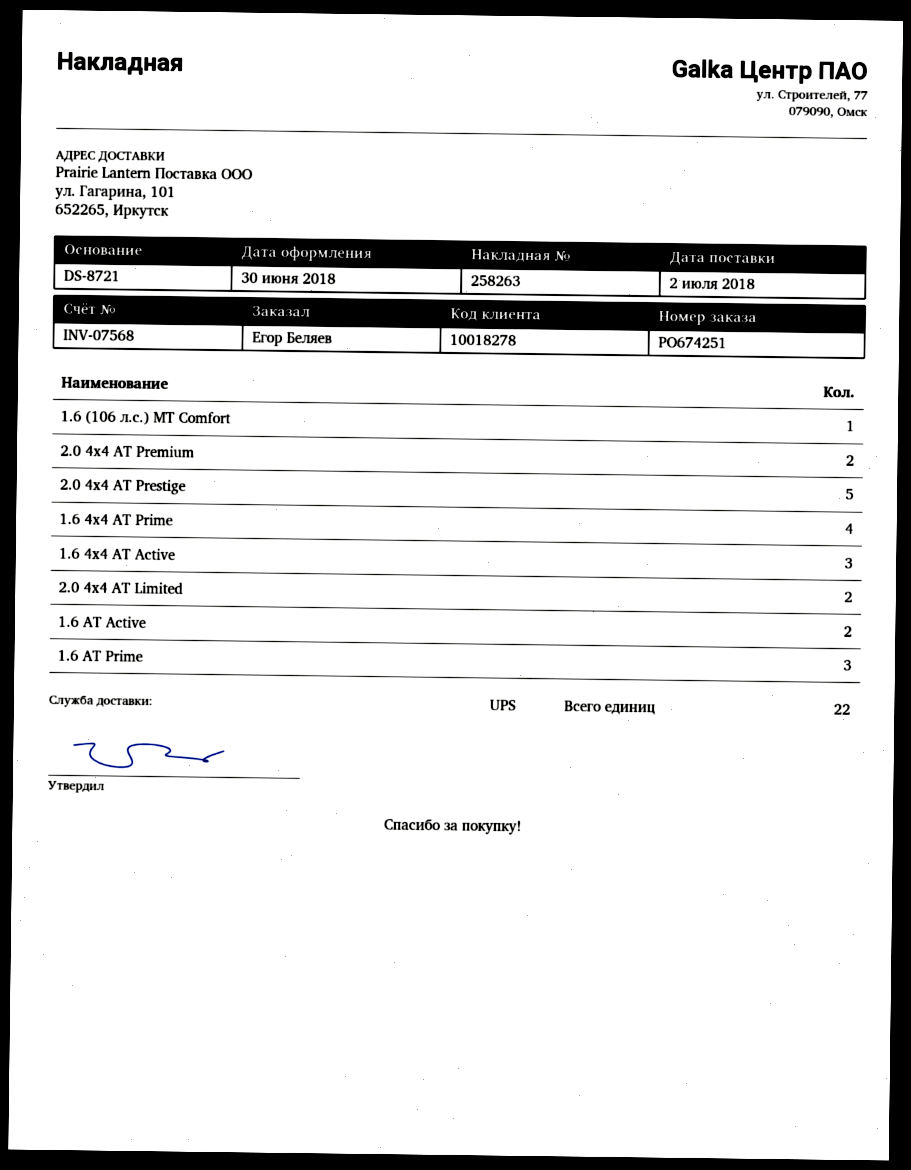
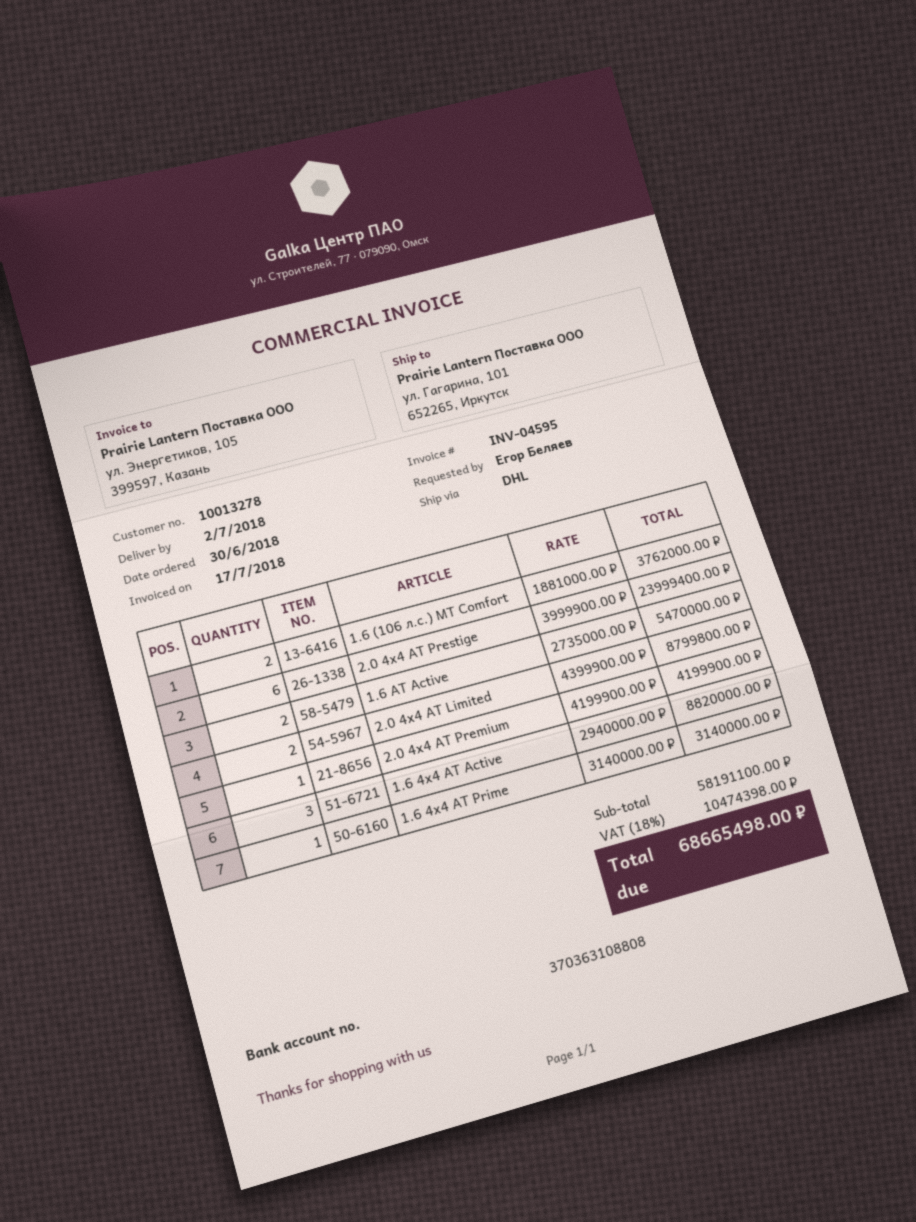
invoice number: INV-07568 -> INV-04595
customer number: 10018278 -> 10013278
shipping method: UPS -> DHL
1.6 (106 л.с.) MT Comfort: 1 -> 2
2.0 4x4 AT Premium: 2 -> 1
2.0 4x4 AT Prestige: 5 -> 6
1.6 4x4 AT Prime: 4 -> 1
1.6 AT Prime: 3 -> none

